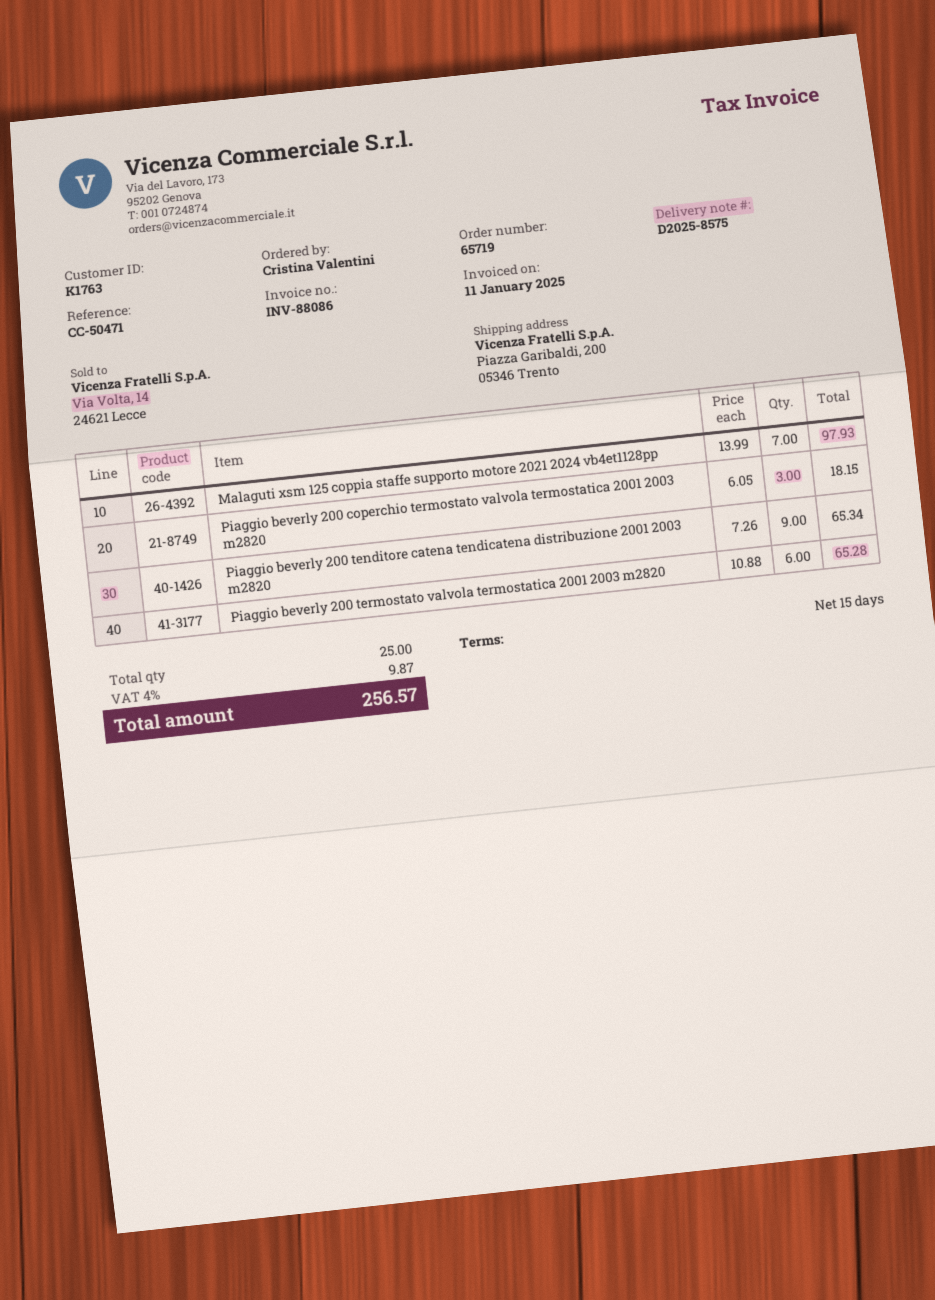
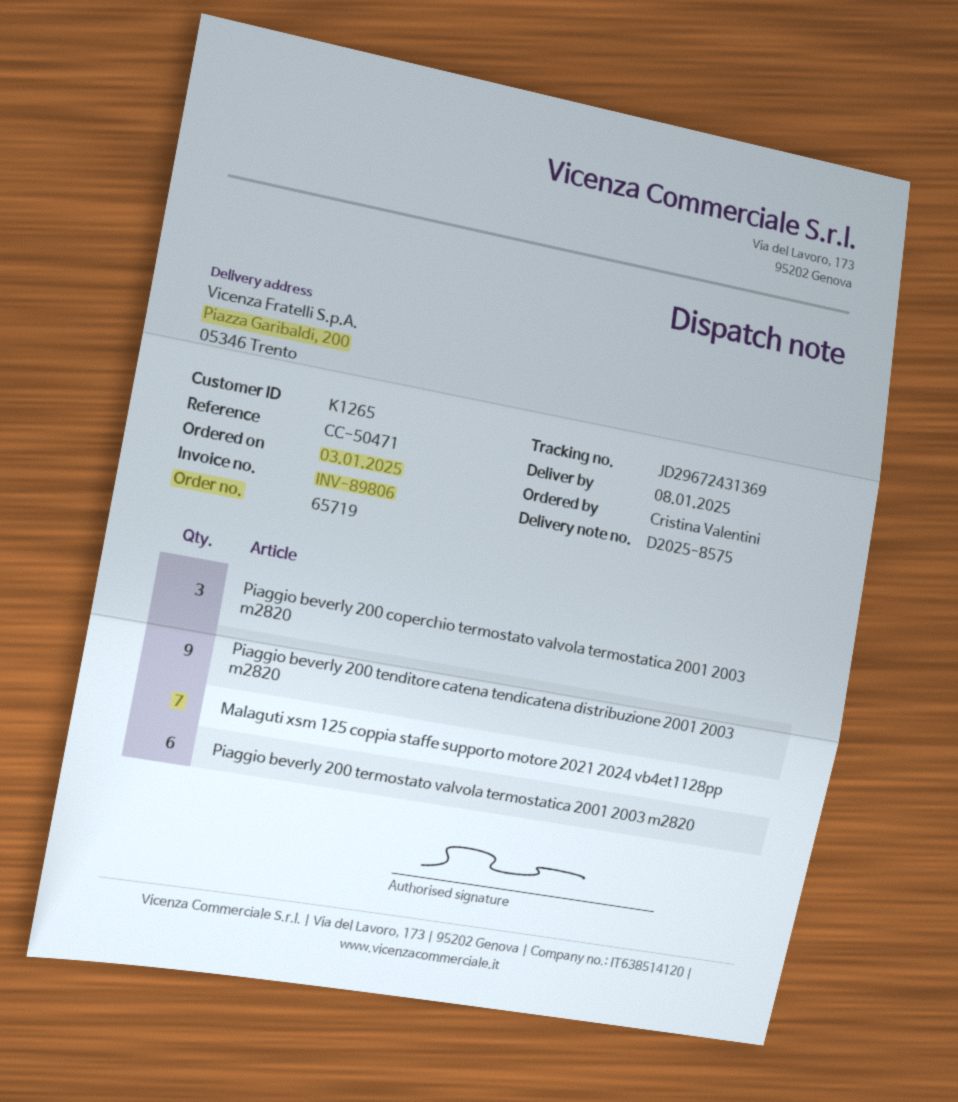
invoice number: INV-88086 -> INV-89806
customer number: K1763 -> K1265

